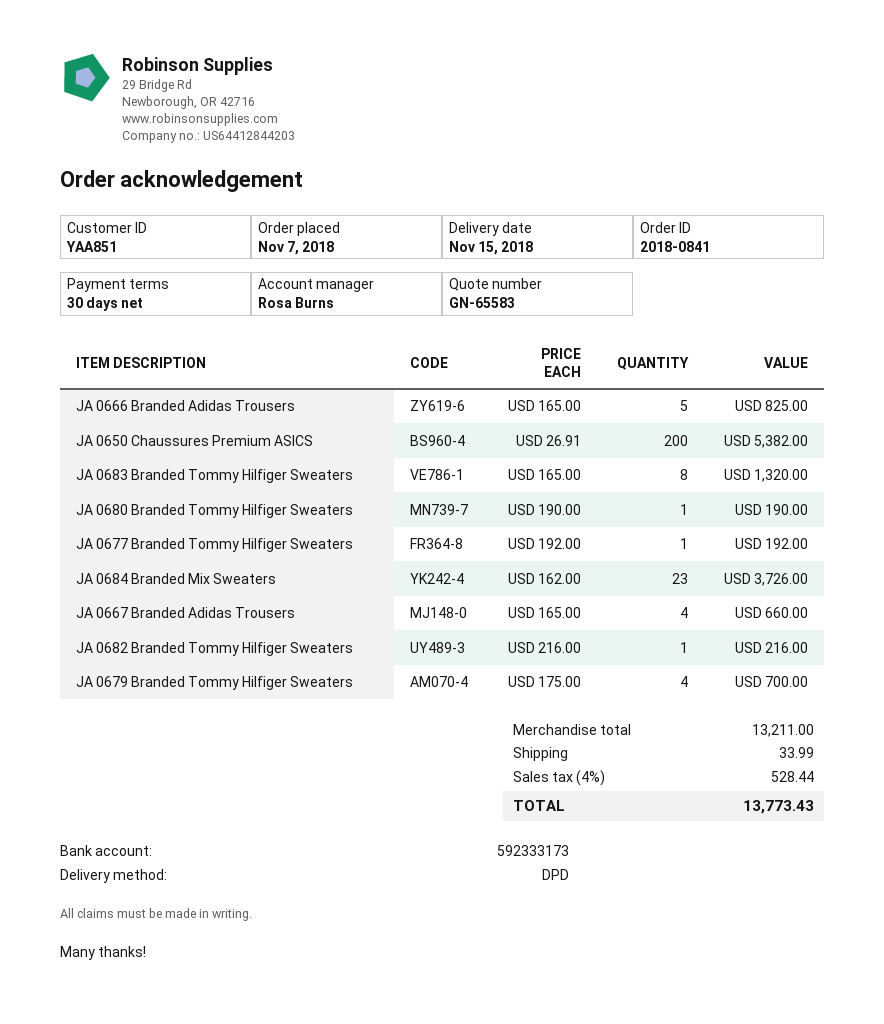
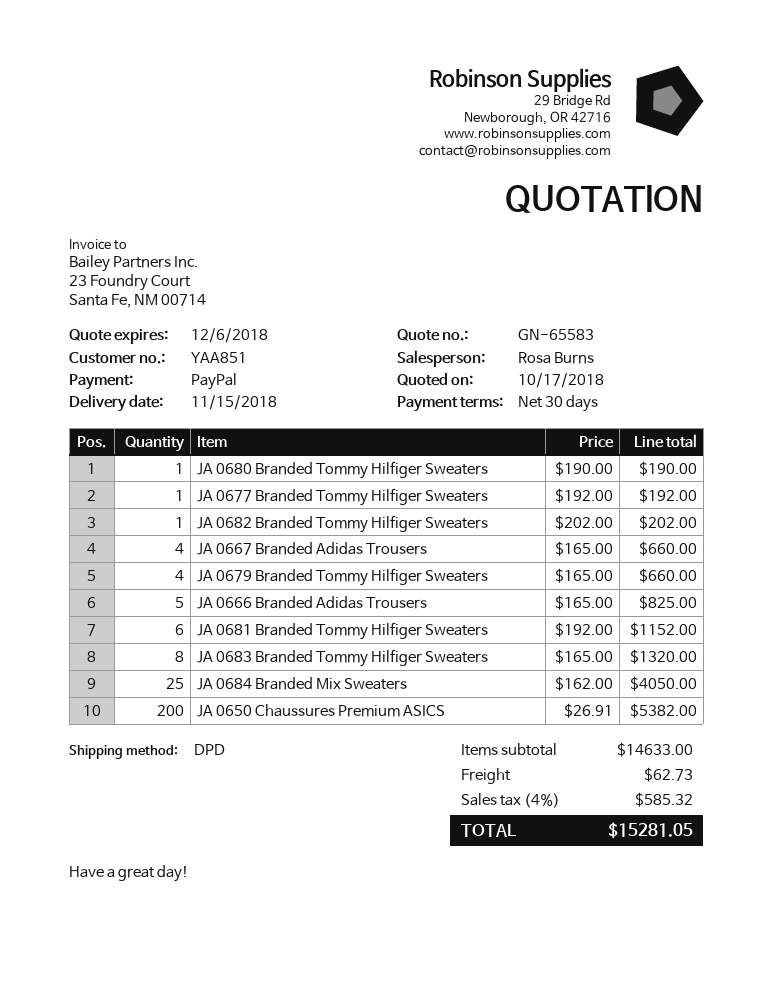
JA 0684 Branded Mix Sweaters: 23 x 162.00 = 3726.00 -> 25 x 162.00 = 4050.00
JA 0682 Branded Tommy Hilfiger Sweaters: 1 x 216.00 = 216.00 -> 1 x 202.00 = 202.00
JA 0679 Branded Tommy Hilfiger Sweaters: 4 x 175.00 = 700.00 -> 4 x 165.00 = 660.00
JA 0681 Branded Tommy Hilfiger Sweaters: none -> 6 x 192.00 = 1152.00
subtotal: 13211.00 -> 14633.00
shipping: 33.99 -> 62.73
tax: 4% = 528.44 -> 4% = 585.32
total: 13773.43 -> 15281.05

